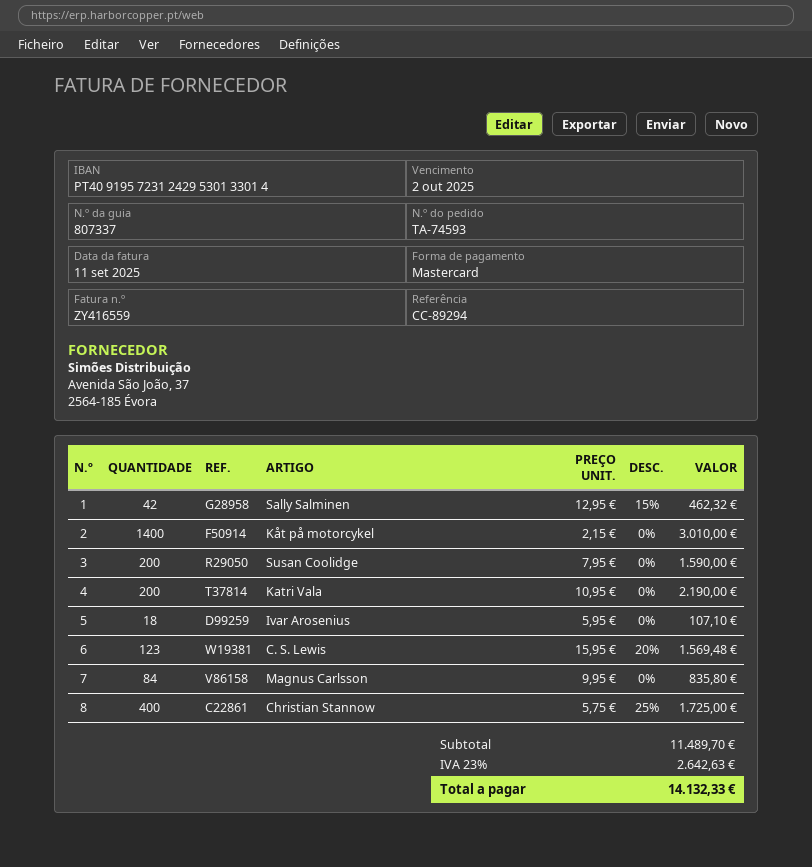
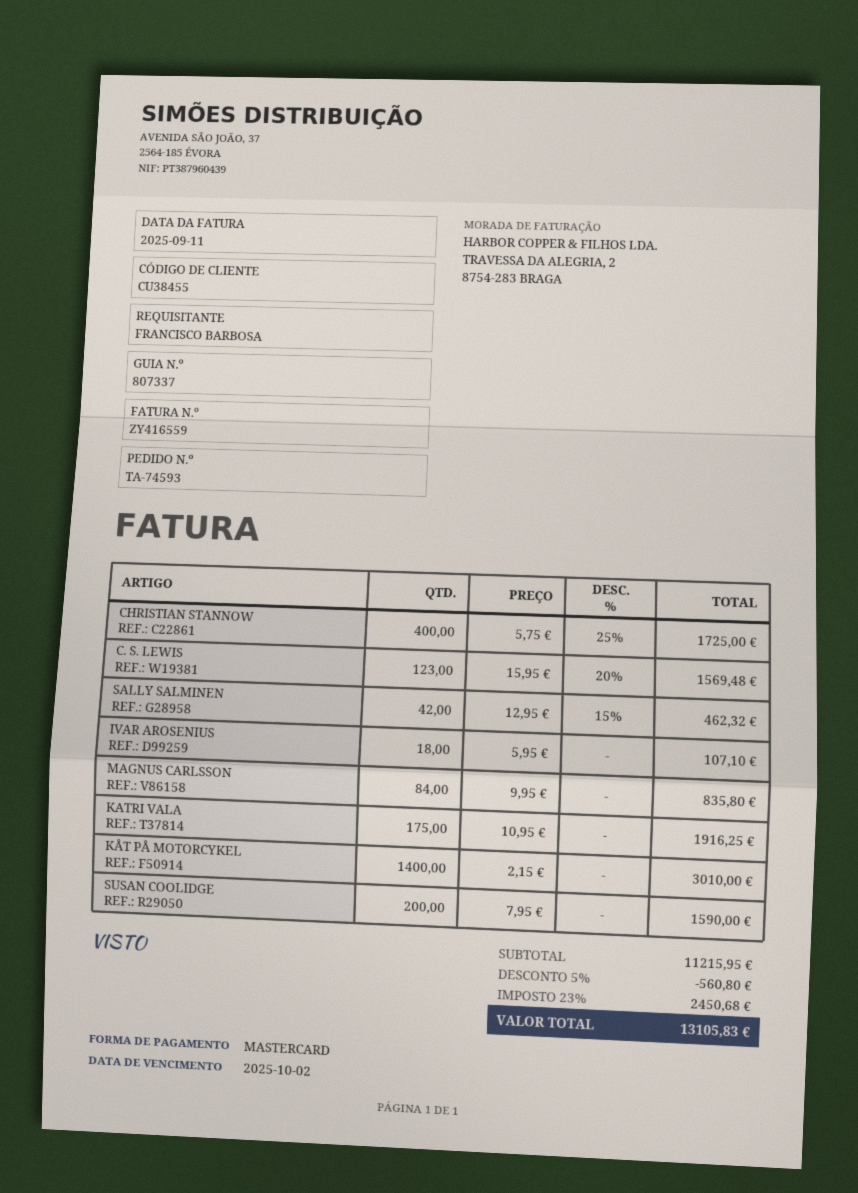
Katri Vala: 200 x 10.95 = 2190.00 -> 175 x 10.95 = 1916.25
subtotal: 11489.70 -> 11215.95
discount: none -> 5% = 560.80
tax: 23% = 2642.63 -> 23% = 2450.68
total: 14132.33 -> 13105.83

